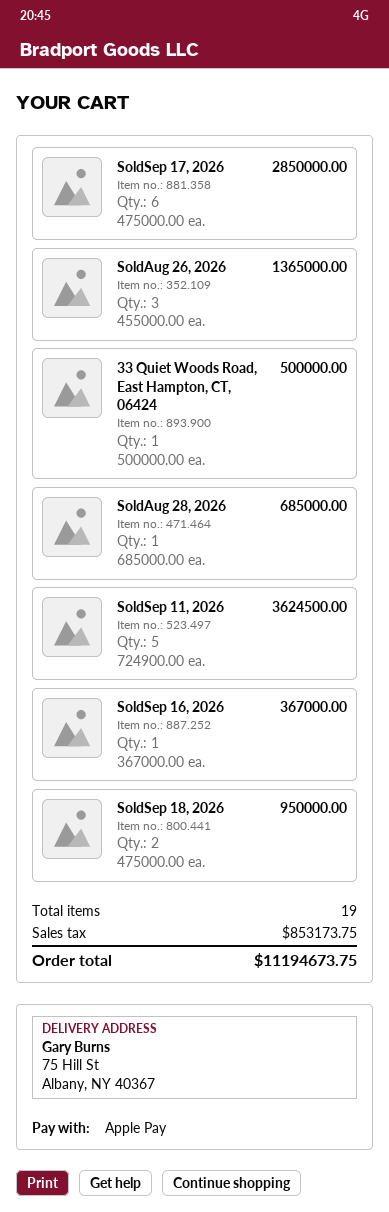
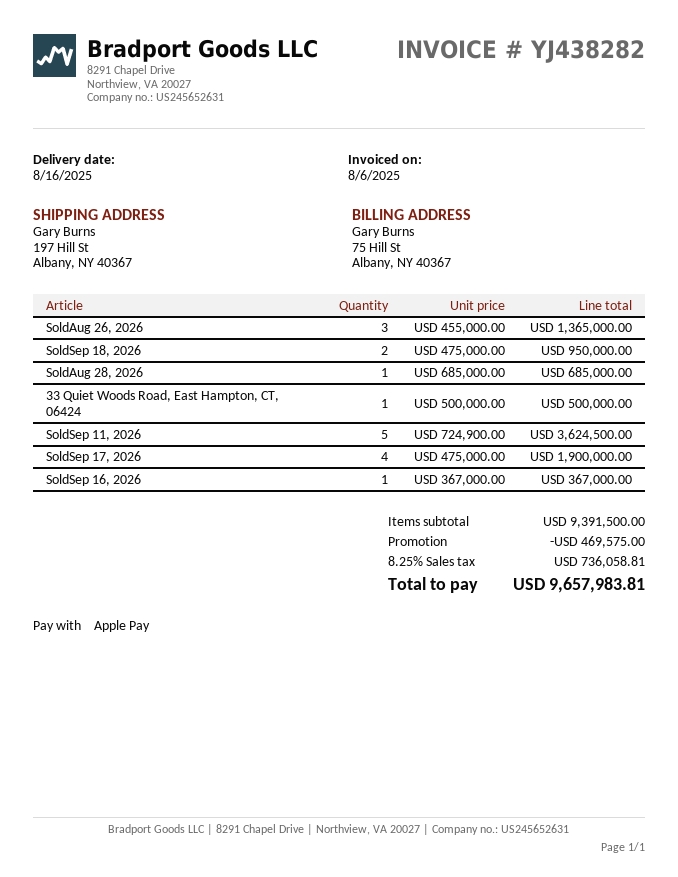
ship to: 75 Hill St, Albany, NY 40367 -> 197 Hill St, Albany, NY 40367
SoldSep 17, 2026: 6 x 475000.00 = 2850000.00 -> 4 x 475000.00 = 1900000.00
discount: none -> 469575.00
tax: 853173.75 -> 736058.81
total: 11194673.75 -> 9657983.81

